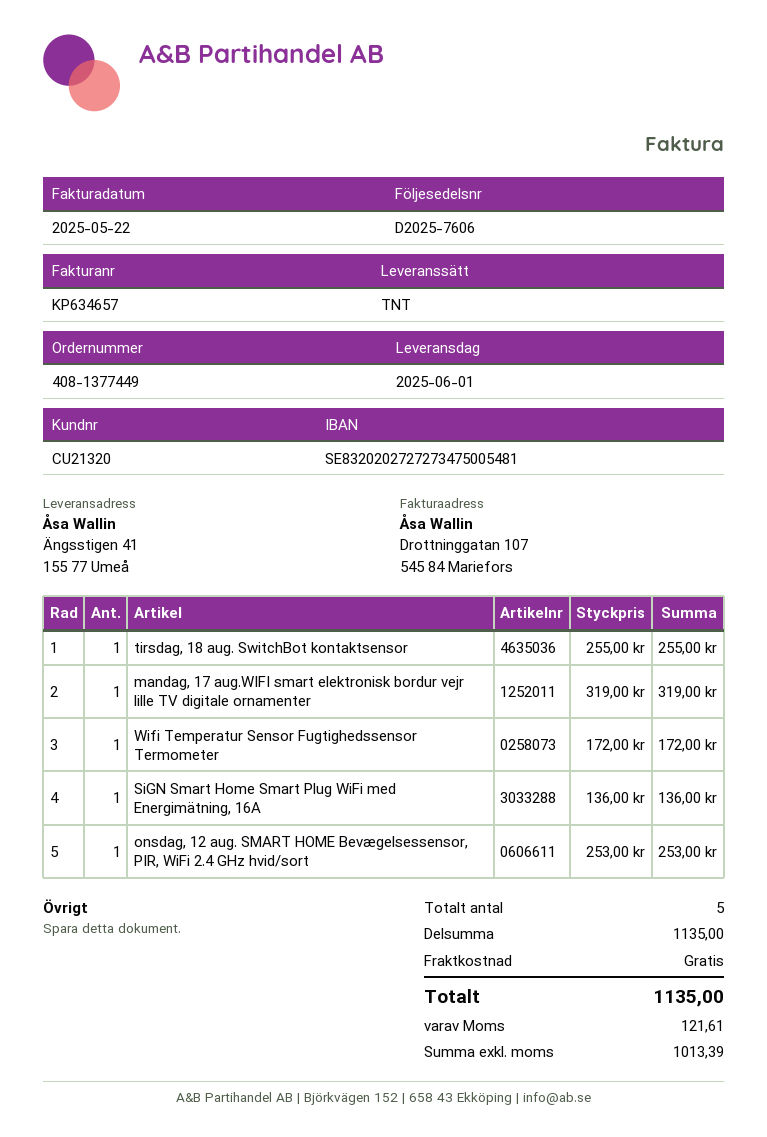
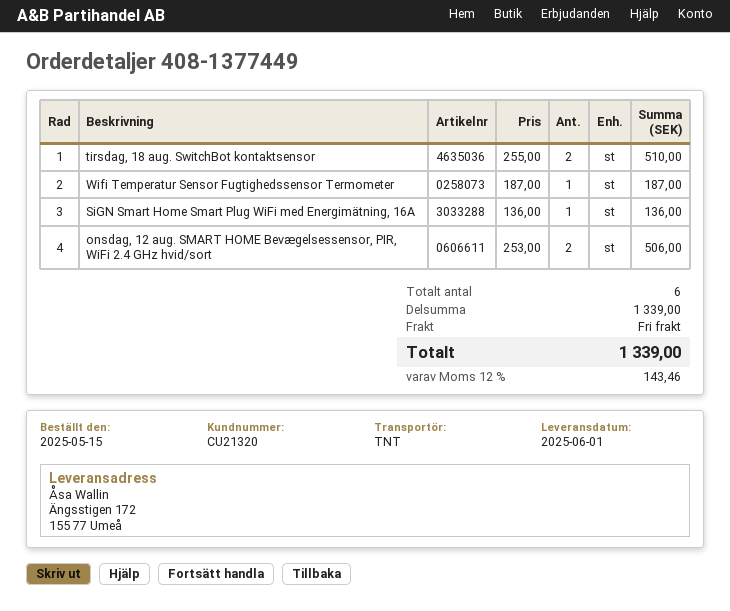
ship to: Ängsstigen 41, 155 77 Umeå -> Ängsstigen 172, 155 77 Umeå
tirsdag, 18 aug. SwitchBot kontaktsensor: 1 x 255.00 = 255.00 -> 2 x 255.00 = 510.00
mandag, 17 aug.WIFI smart elektronisk bordur vejr lille TV digitale ornamenter: 1 x 319.00 = 319.00 -> none
Wifi Temperatur Sensor Fugtighedssensor Termometer: 1 x 172.00 = 172.00 -> 1 x 187.00 = 187.00
onsdag, 12 aug. SMART HOME Bevægelsessensor, PIR, WiFi 2.4 GHz hvid/sort: 1 x 253.00 = 253.00 -> 2 x 253.00 = 506.00
total quantity: 5 -> 6
subtotal: 1135.00 -> 1339.00
tax: 121.61 -> 143.46
total: 1135.00 -> 1339.00

